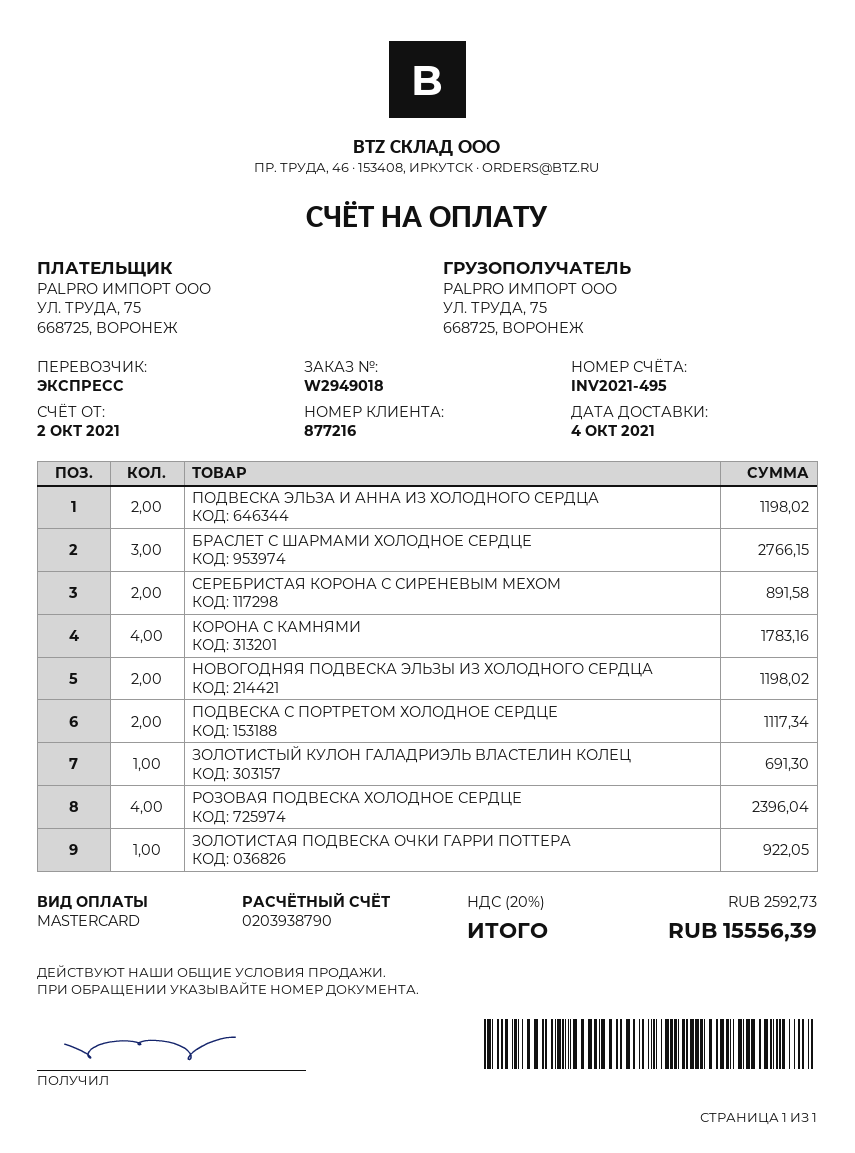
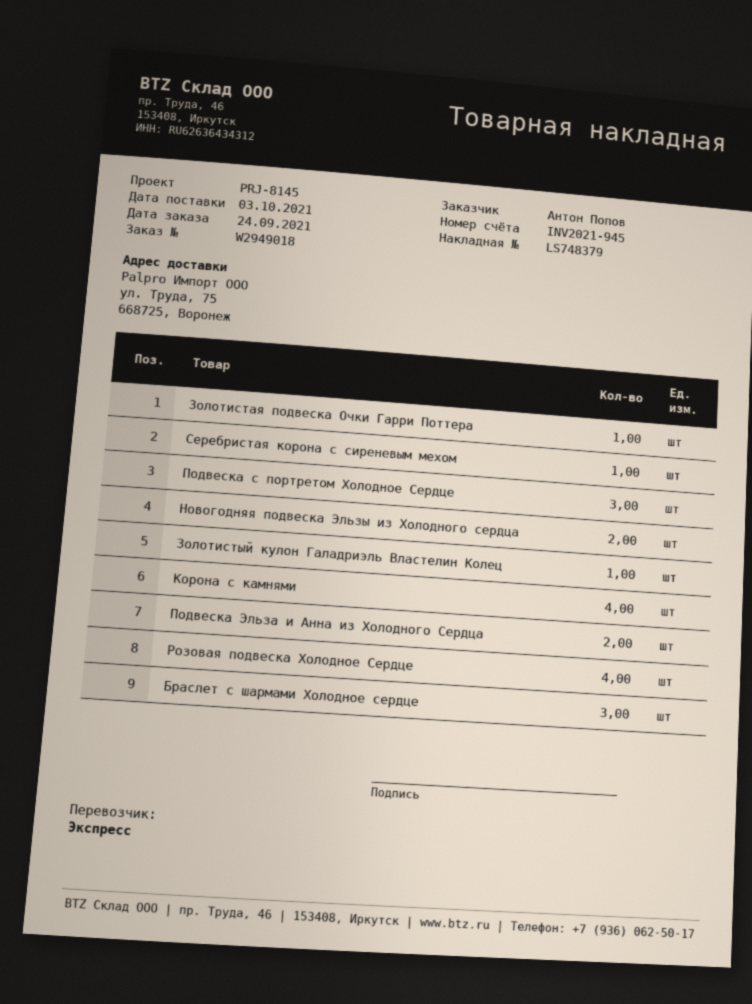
delivery date: 2021-10-04 -> 2021-10-03
invoice number: INV2021-495 -> INV2021-945
СЕРЕБРИСТАЯ КОРОНА С СИРЕНЕВЫМ МЕХОМ: 2 -> 1
ПОДВЕСКА С ПОРТРЕТОМ ХОЛОДНОЕ СЕРДЦЕ: 2 -> 3

